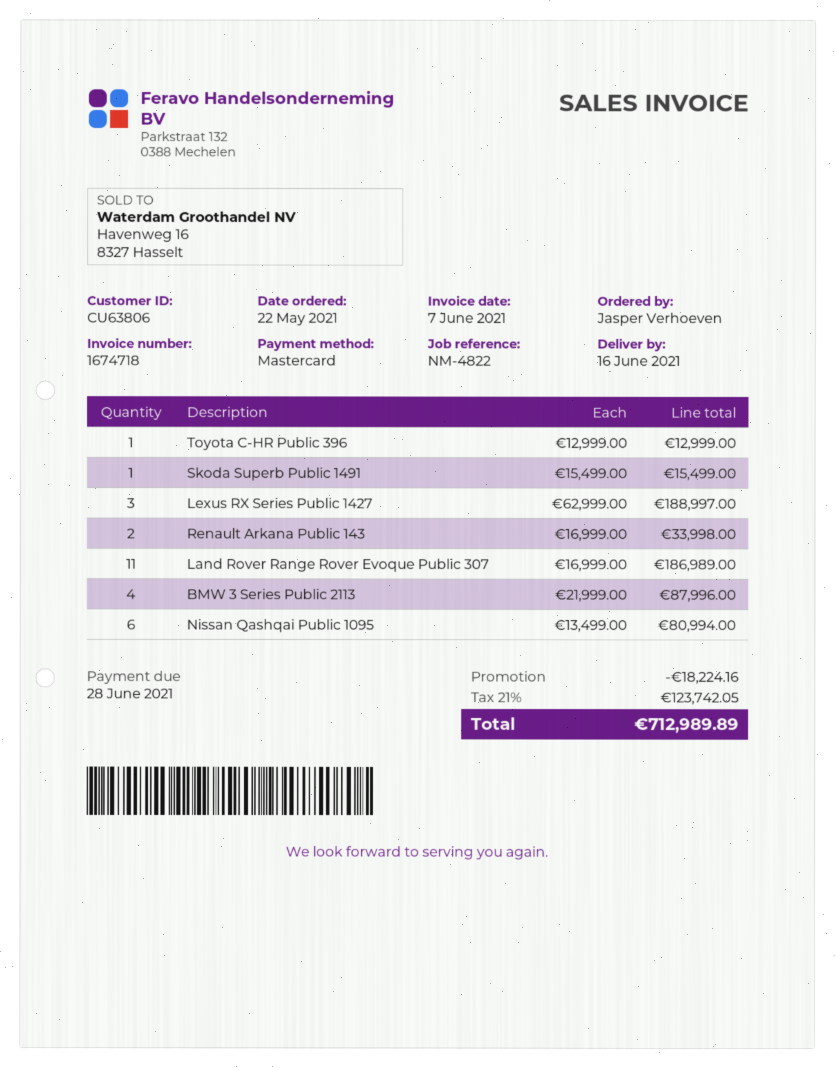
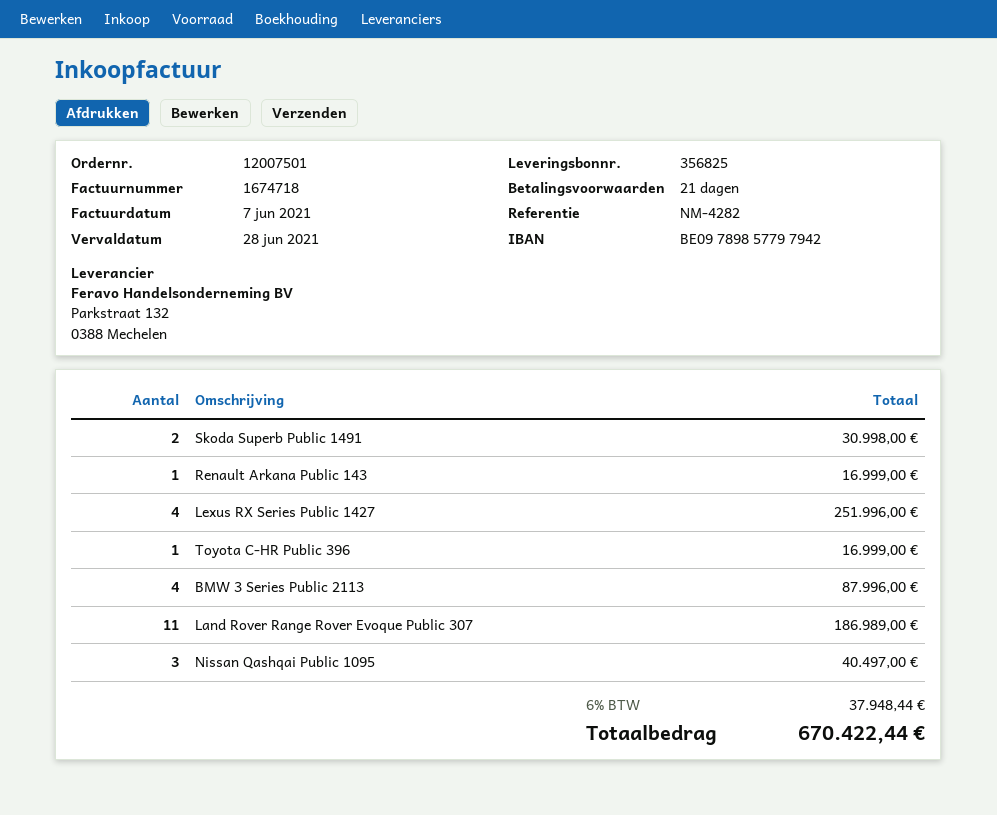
reference: NM-4822 -> NM-4282
Toyota C-HR Public 396: 1 for 12999.00 -> 1 for 16999.00
Skoda Superb Public 1491: 1 for 15499.00 -> 2 for 30998.00
Lexus RX Series Public 1427: 3 for 188997.00 -> 4 for 251996.00
Renault Arkana Public 143: 2 for 33998.00 -> 1 for 16999.00
Nissan Qashqai Public 1095: 6 for 80994.00 -> 3 for 40497.00
discount: 18224.16 -> none
tax: 21% = 123742.05 -> 6% = 37948.44
total: 712989.89 -> 670422.44

